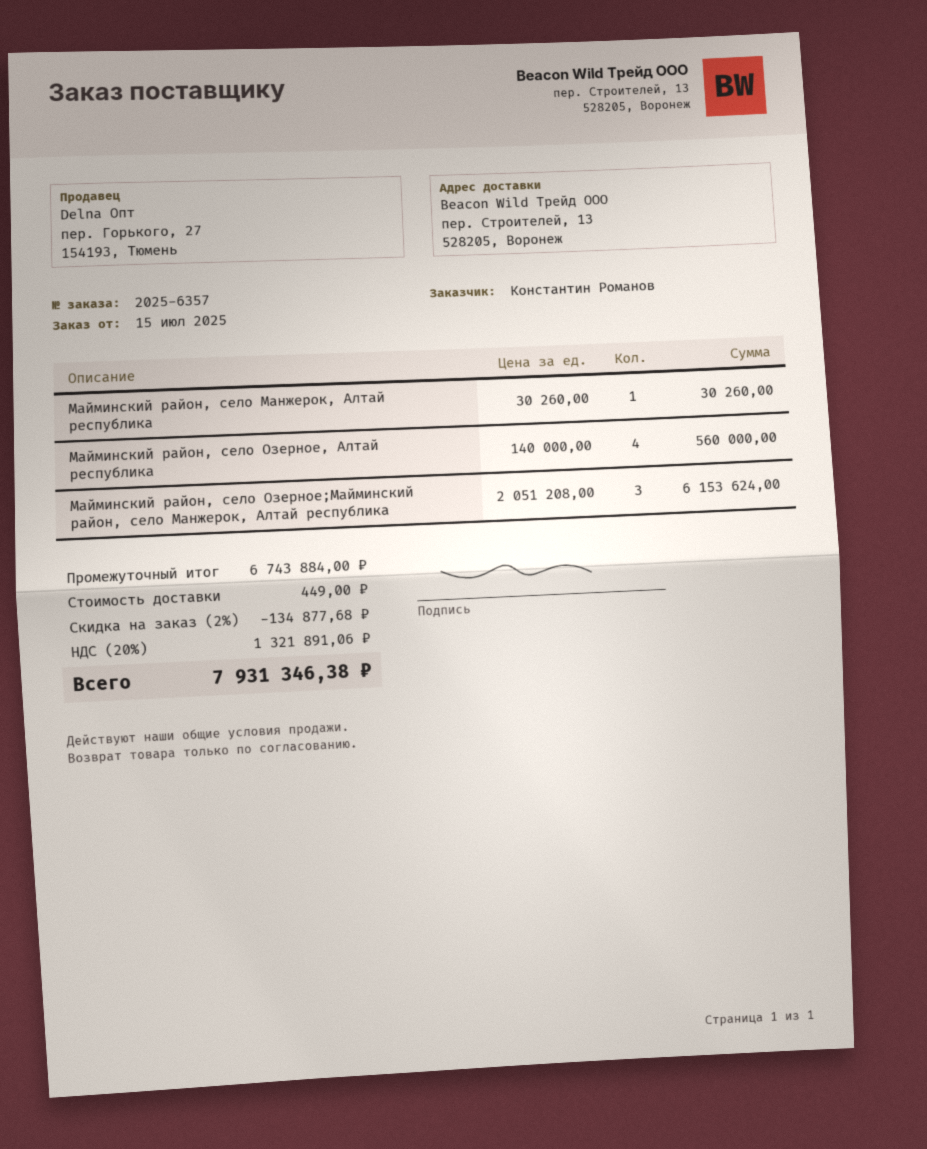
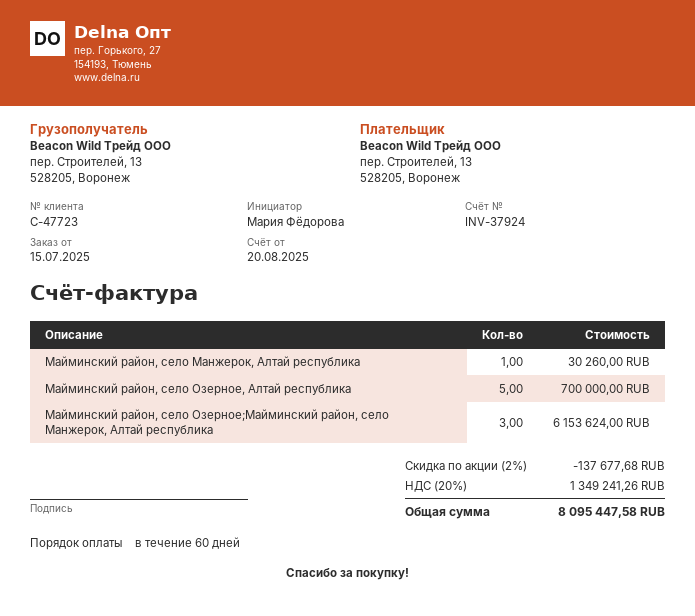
ordered by: Константин Романов -> Мария Фёдорова
Майминский район, село Озерное, Алтай республика: 4 for 560000.00 -> 5 for 700000.00
discount: 2% = 134877.68 -> 2% = 137677.68
shipping: 449.00 -> none
tax: 20% = 1321891.06 -> 20% = 1349241.26
total: 7931346.38 -> 8095447.58

